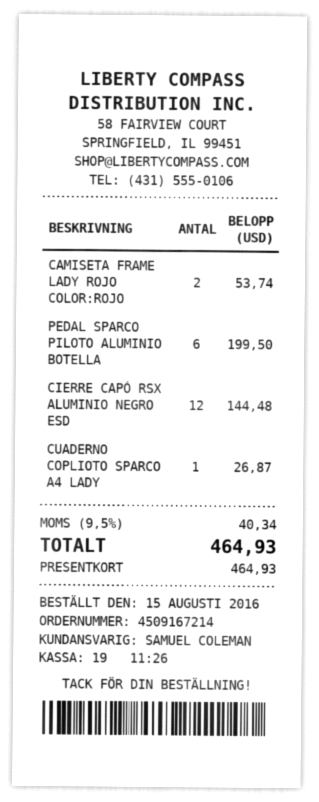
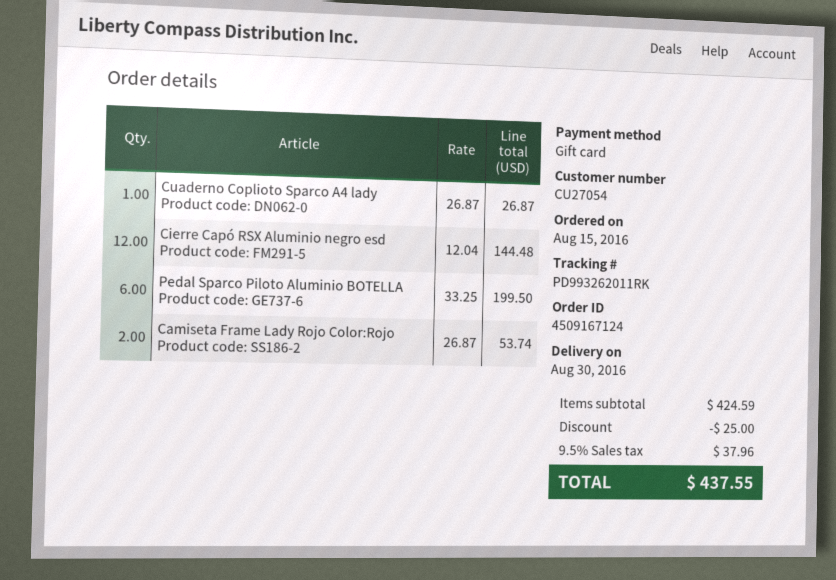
order number: 4509167214 -> 4509167124
discount: none -> 25.00
tax: 9.5% = 40.34 -> 9.5% = 37.96
total: 464.93 -> 437.55

